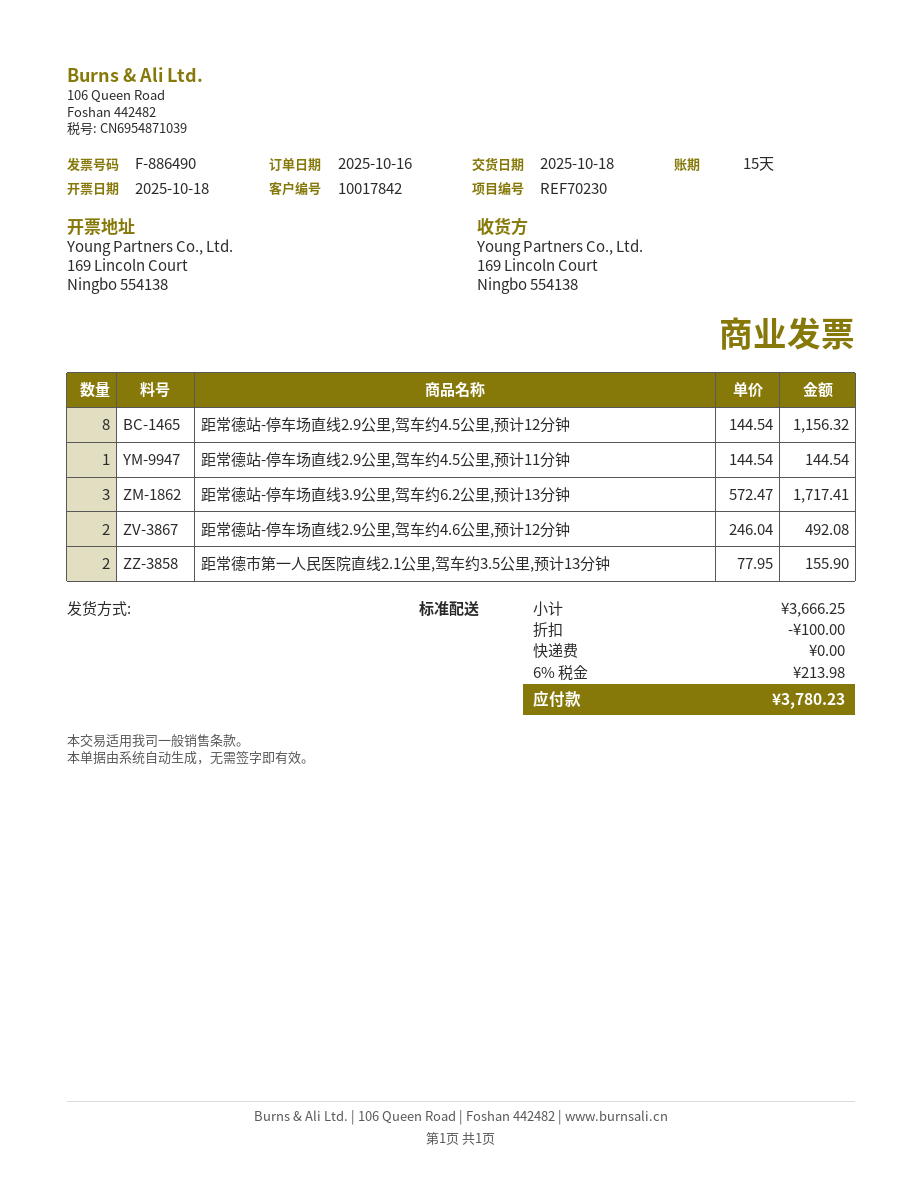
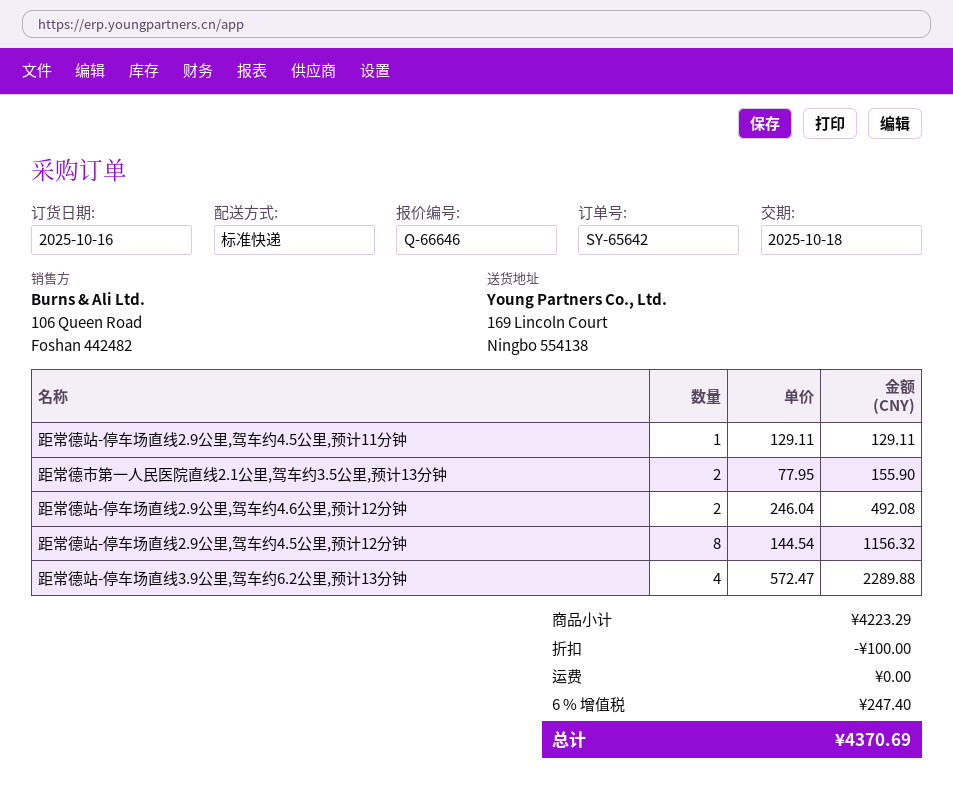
距常德站-停车场直线2.9公里,驾车约4.5公里,预计11分钟: 1 x 144.54 = 144.54 -> 1 x 129.11 = 129.11
距常德站-停车场直线3.9公里,驾车约6.2公里,预计13分钟: 3 x 572.47 = 1717.41 -> 4 x 572.47 = 2289.88
subtotal: 3666.25 -> 4223.29
tax: 6% = 213.98 -> 6% = 247.40
total: 3780.23 -> 4370.69

